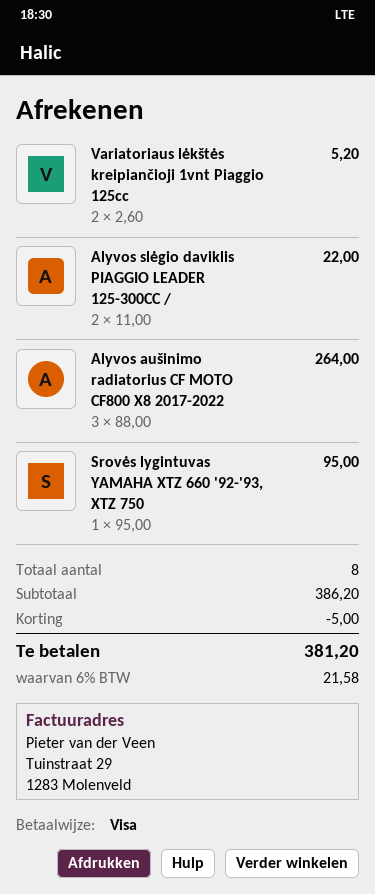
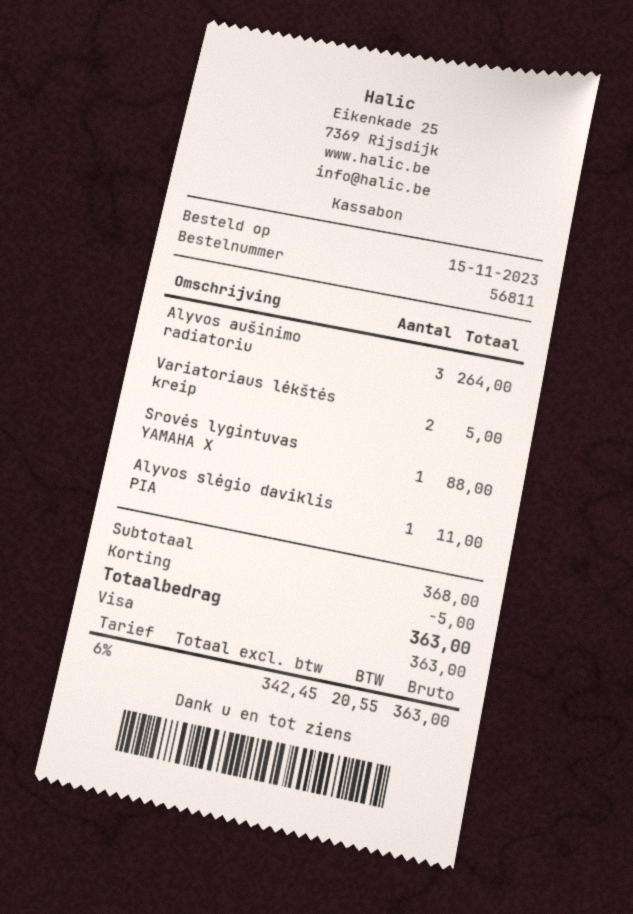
Variatoriaus lėkštės kreipiančioji 1vnt Piaggio 125cc: 2 for 5.20 -> 2 for 5.00
Alyvos slėgio daviklis PIAGGIO LEADER 125-300CC /: 2 for 22.00 -> 1 for 11.00
Srovės lygintuvas YAMAHA XTZ 660 '92-'93, XTZ 750: 1 for 95.00 -> 1 for 88.00
subtotal: 386.20 -> 368.00
tax: 6% = 21.58 -> 6% = 20.55
total: 381.20 -> 363.00

